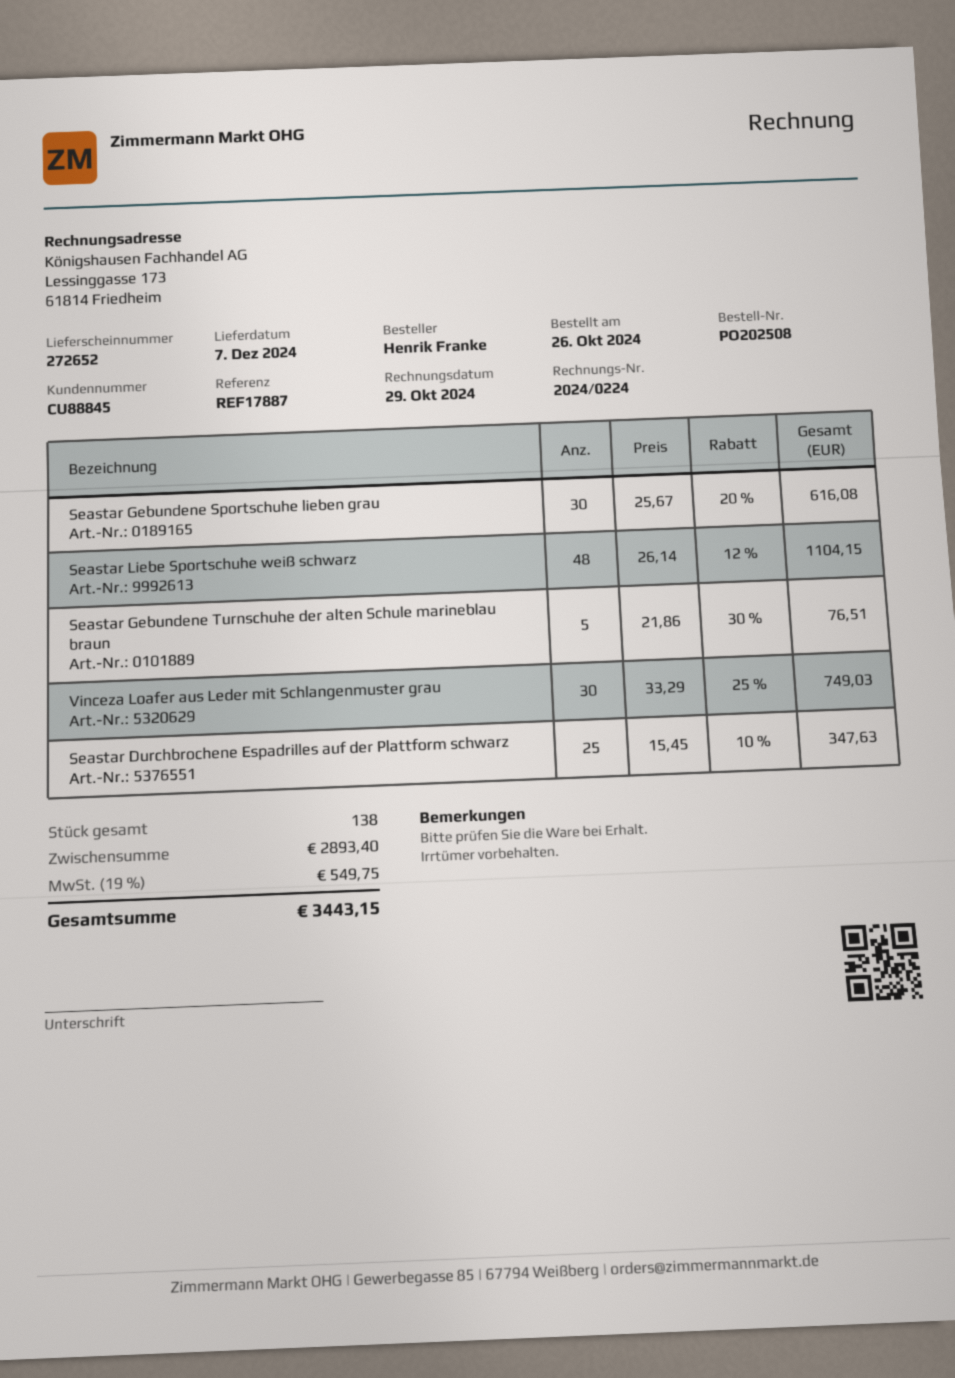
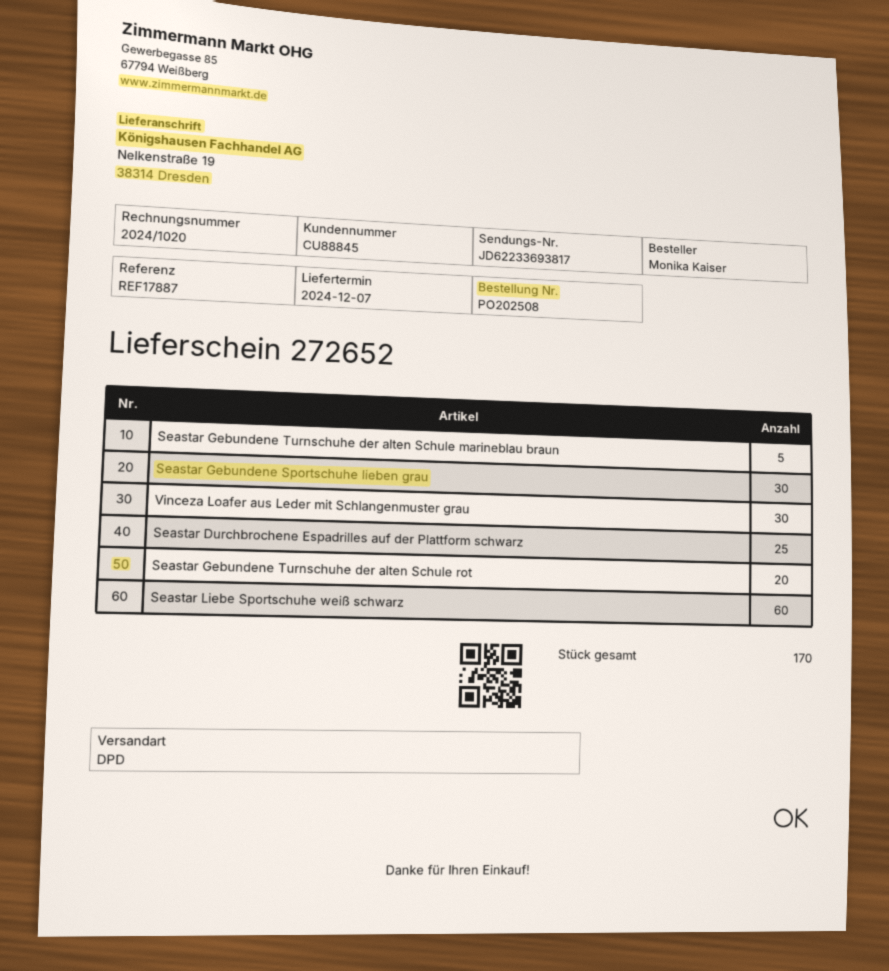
invoice number: 2024/0224 -> 2024/1020
ordered by: Henrik Franke -> Monika Kaiser
Seastar Liebe Sportschuhe weiß schwarz: 48 -> 60
Seastar Gebundene Turnschuhe der alten Schule rot: none -> 20
total quantity: 138 -> 170

